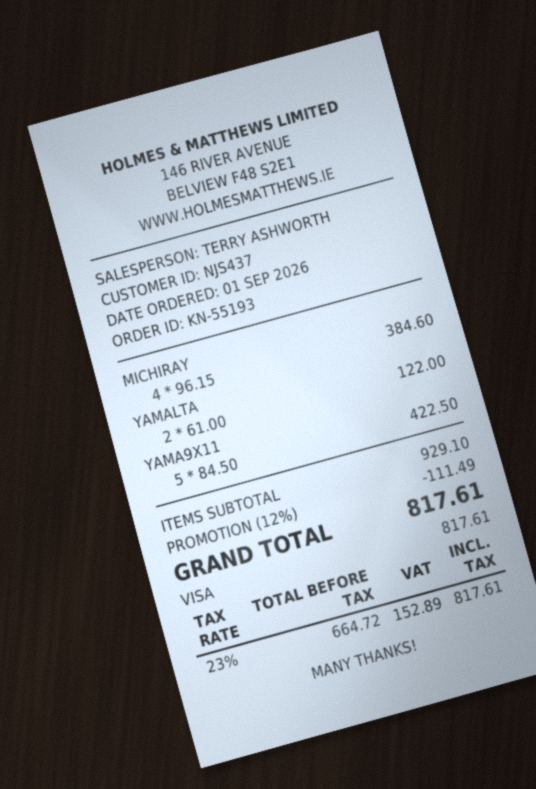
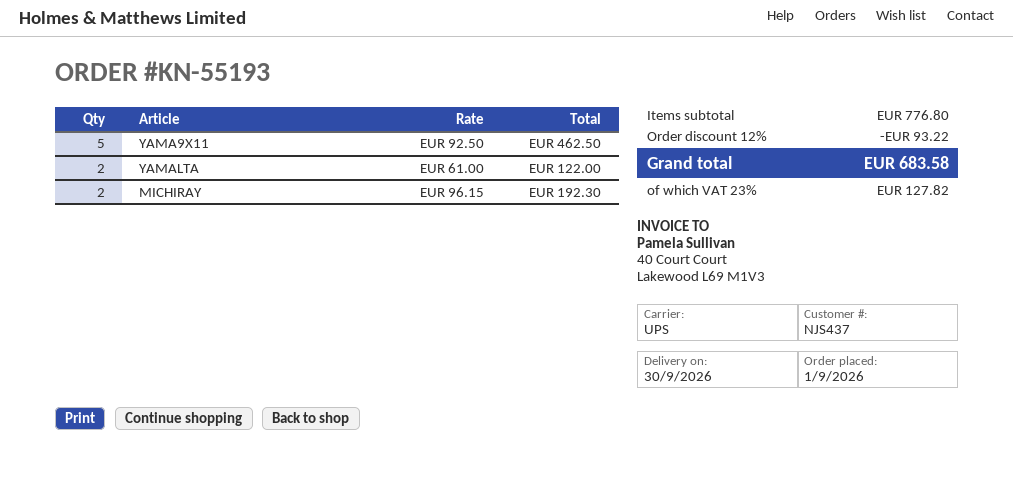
MICHIRAY: 4 x 96.15 = 384.60 -> 2 x 96.15 = 192.30
YAMA9X11: 5 x 84.50 = 422.50 -> 5 x 92.50 = 462.50
subtotal: 929.10 -> 776.80
discount: 12% = 111.49 -> 12% = 93.22
tax: 23% = 152.89 -> 23% = 127.82
total: 817.61 -> 683.58

